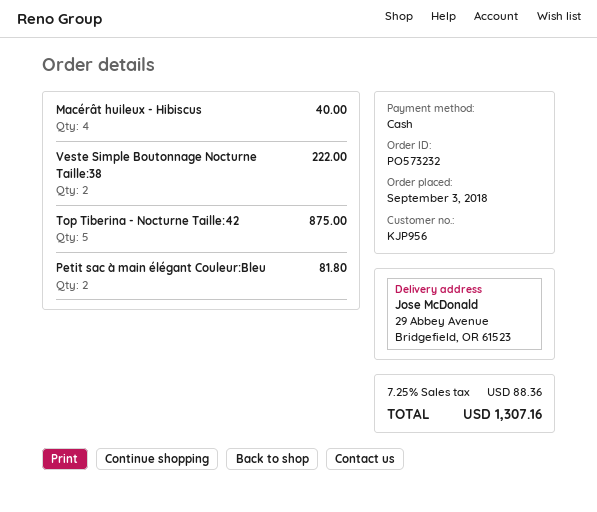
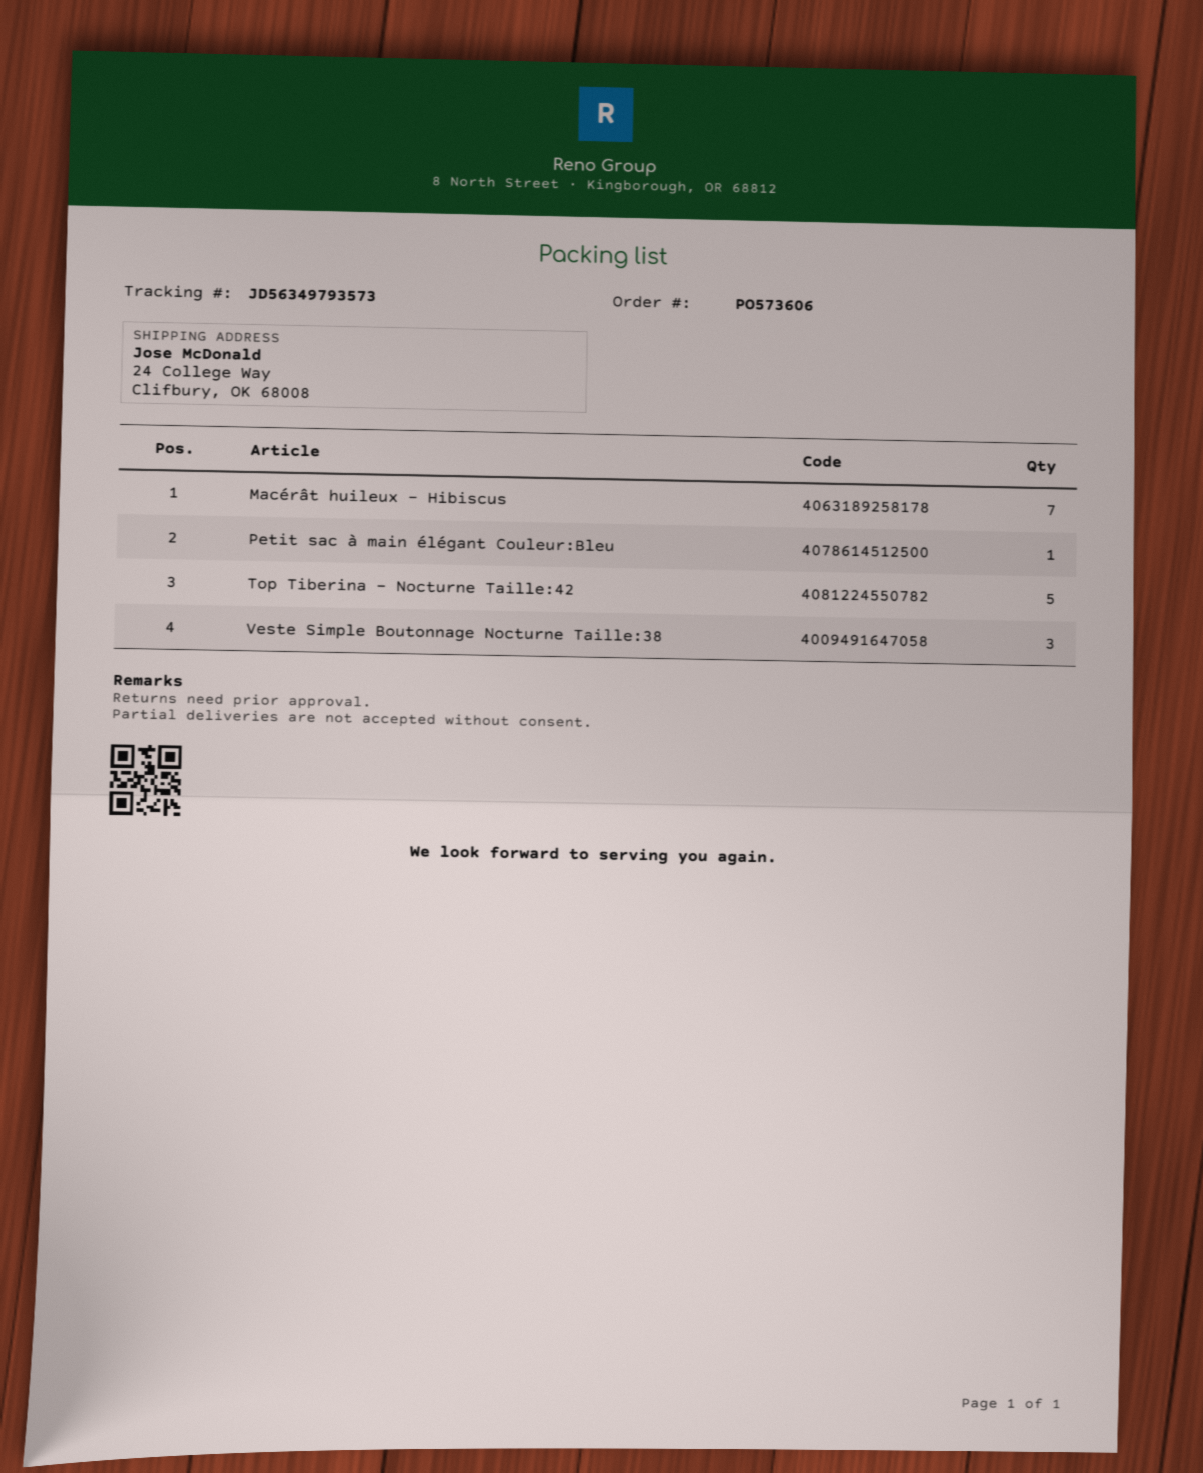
order number: PO573232 -> PO573606
ship to: 29 Abbey Avenue, Bridgefield, OR 61523 -> 24 College Way, Clifbury, OK 68008
Macérât huileux - Hibiscus: 4 -> 7
Veste Simple Boutonnage Nocturne Taille:38: 2 -> 3
Petit sac à main élégant Couleur:Bleu: 2 -> 1

